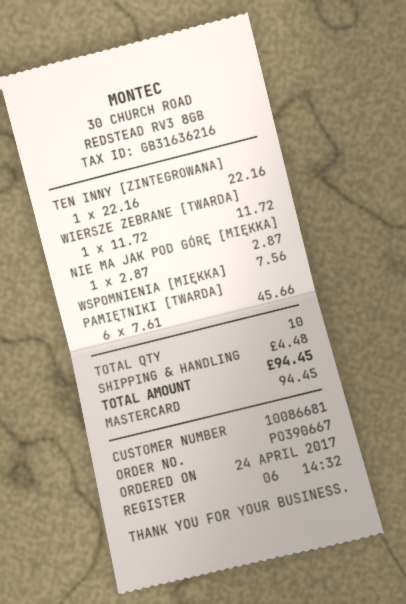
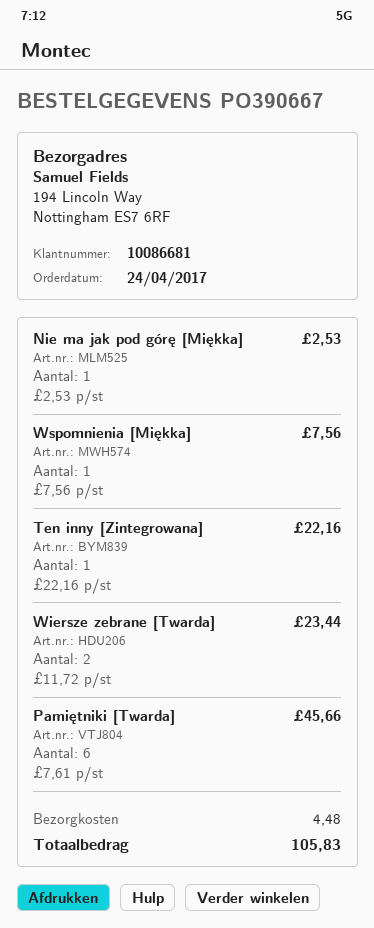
WIERSZE ZEBRANE [TWARDA]: 1 x 11.72 = 11.72 -> 2 x 11.72 = 23.44
NIE MA JAK POD GÓRĘ [MIĘKKA]: 1 x 2.87 = 2.87 -> 1 x 2.53 = 2.53
total: 94.45 -> 105.83

